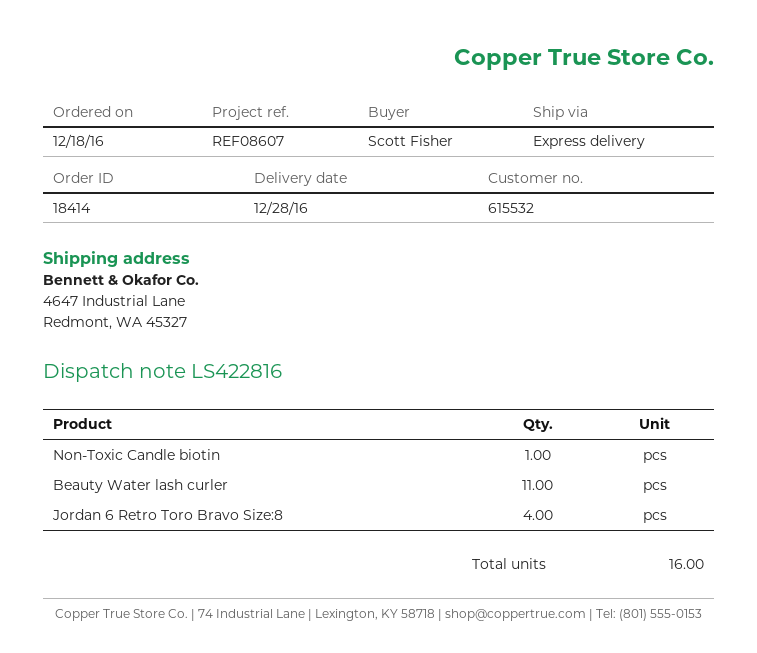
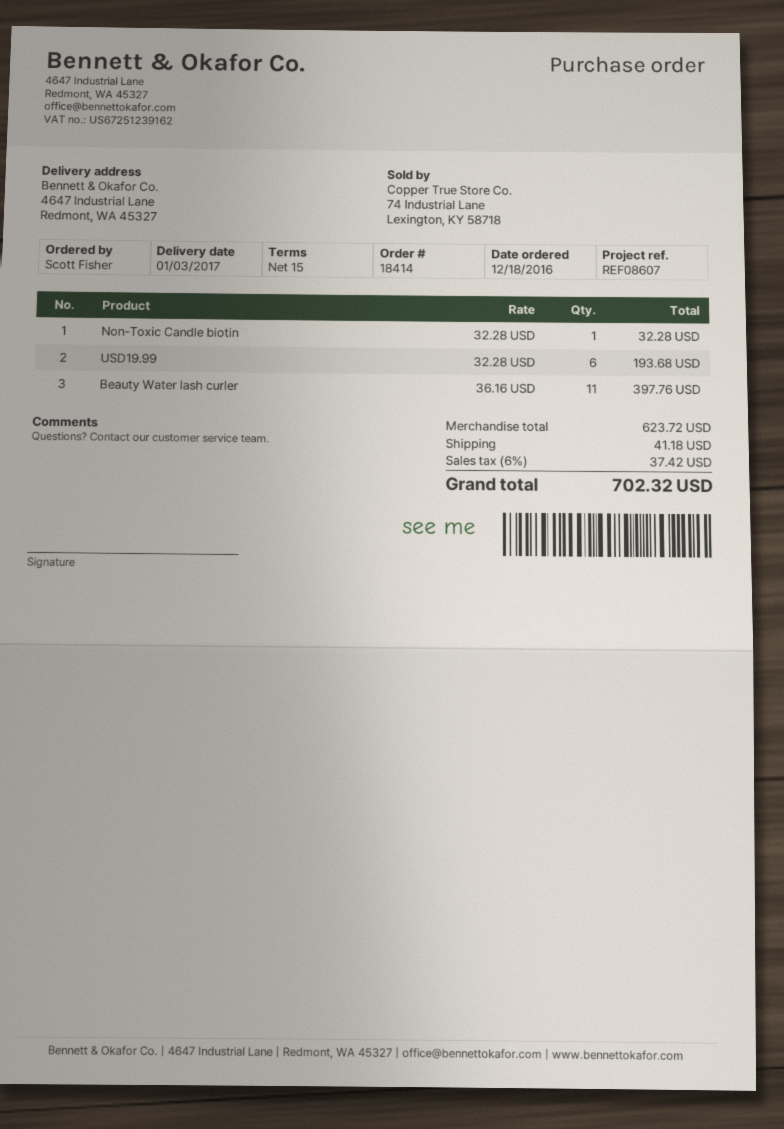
delivery date: 2016-12-28 -> 2017-01-03
Jordan 6 Retro Toro Bravo Size:8: 4 -> none
USD19.99: none -> 6

